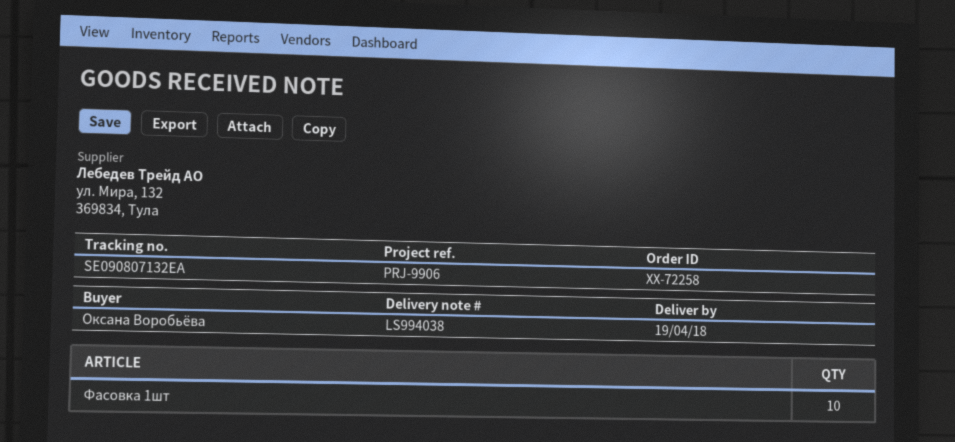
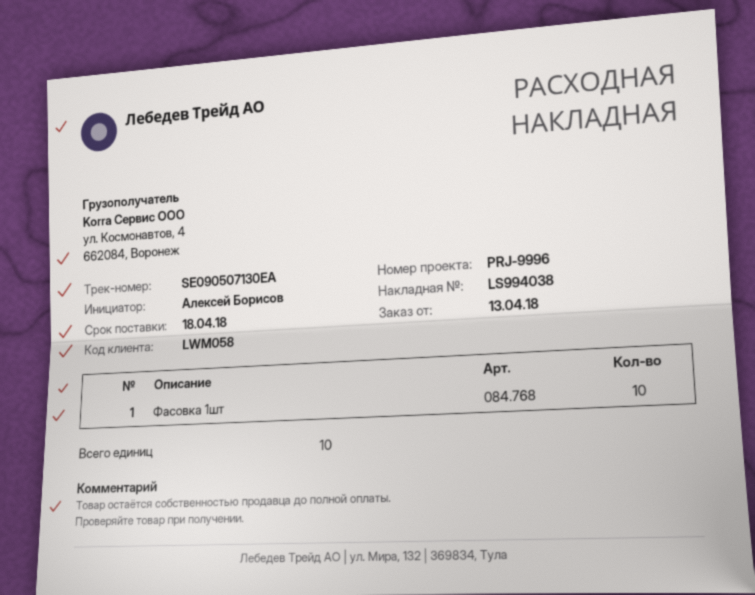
delivery date: 2018-04-19 -> 2018-04-18
reference: PRJ-9906 -> PRJ-9996
ordered by: Оксана Воробьёва -> Алексей Борисов
tracking number: SE090807132EA -> SE090507130EA

